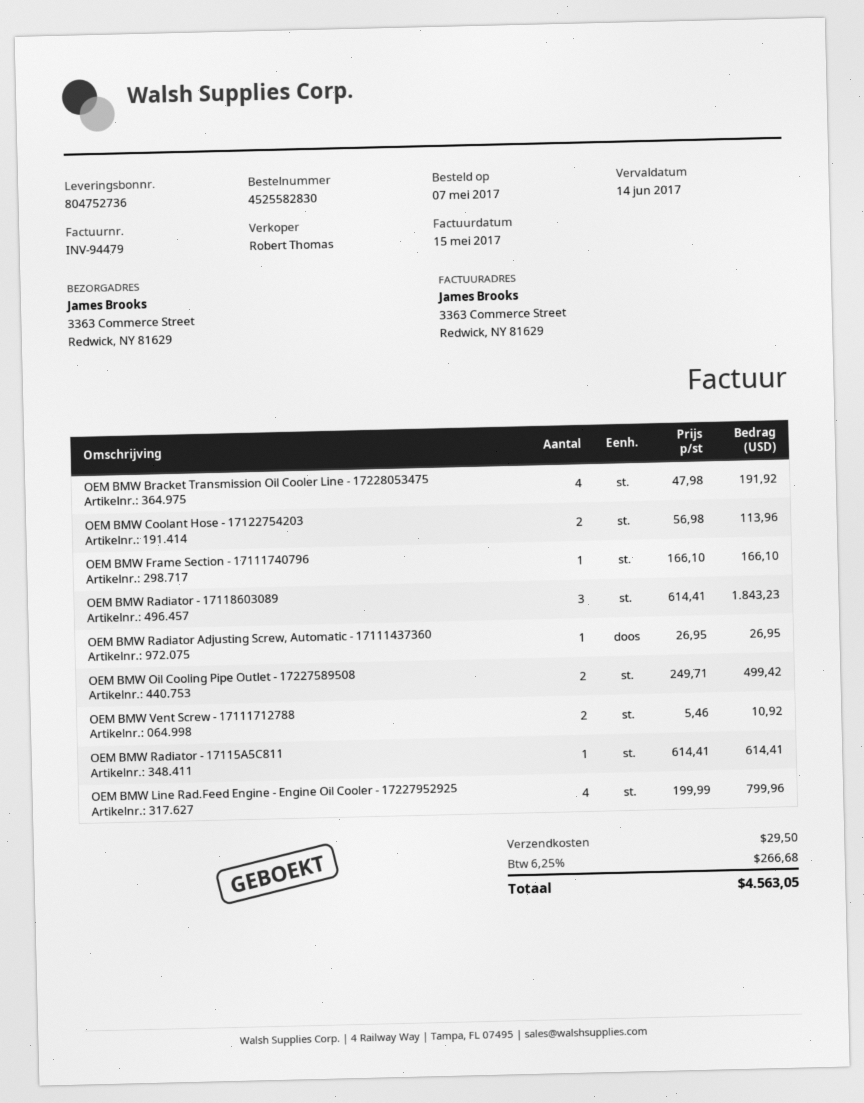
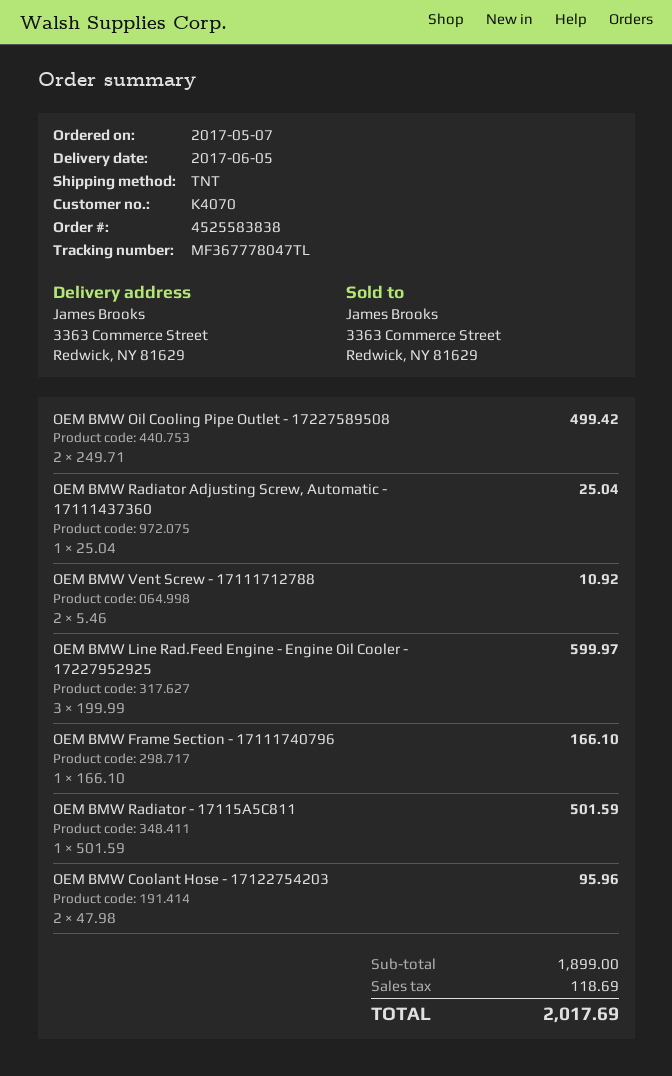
order number: 4525582830 -> 4525583838
OEM BMW Bracket Transmission Oil Cooler Line - 17228053475: 4 x 47.98 = 191.92 -> none
OEM BMW Coolant Hose - 17122754203: 2 x 56.98 = 113.96 -> 2 x 47.98 = 95.96
OEM BMW Radiator - 17118603089: 3 x 614.41 = 1843.23 -> none
OEM BMW Radiator Adjusting Screw, Automatic - 17111437360: 1 x 26.95 = 26.95 -> 1 x 25.04 = 25.04
OEM BMW Radiator - 17115A5C811: 1 x 614.41 = 614.41 -> 1 x 501.59 = 501.59
OEM BMW Line Rad.Feed Engine - Engine Oil Cooler - 17227952925: 4 x 199.99 = 799.96 -> 3 x 199.99 = 599.97
shipping: 29.50 -> none
tax: 266.68 -> 118.69
total: 4563.05 -> 2017.69

